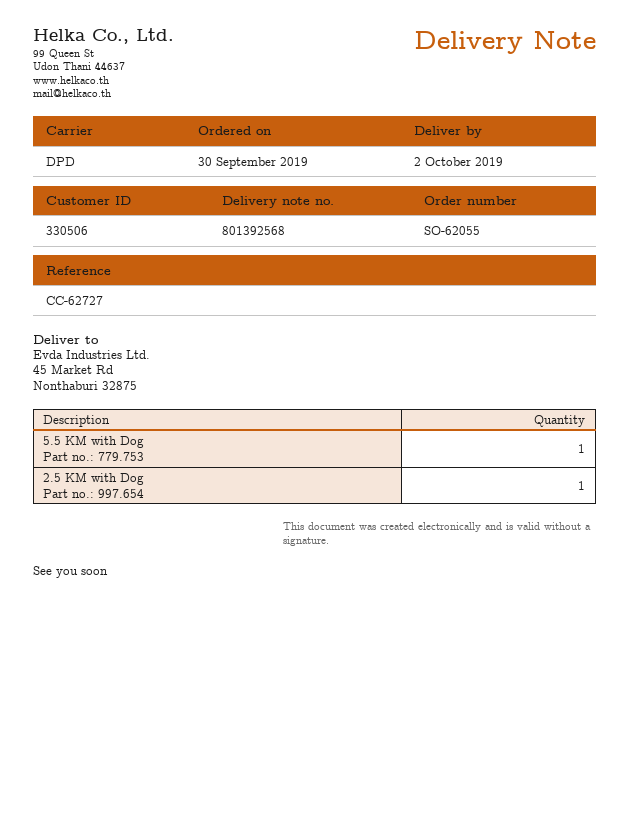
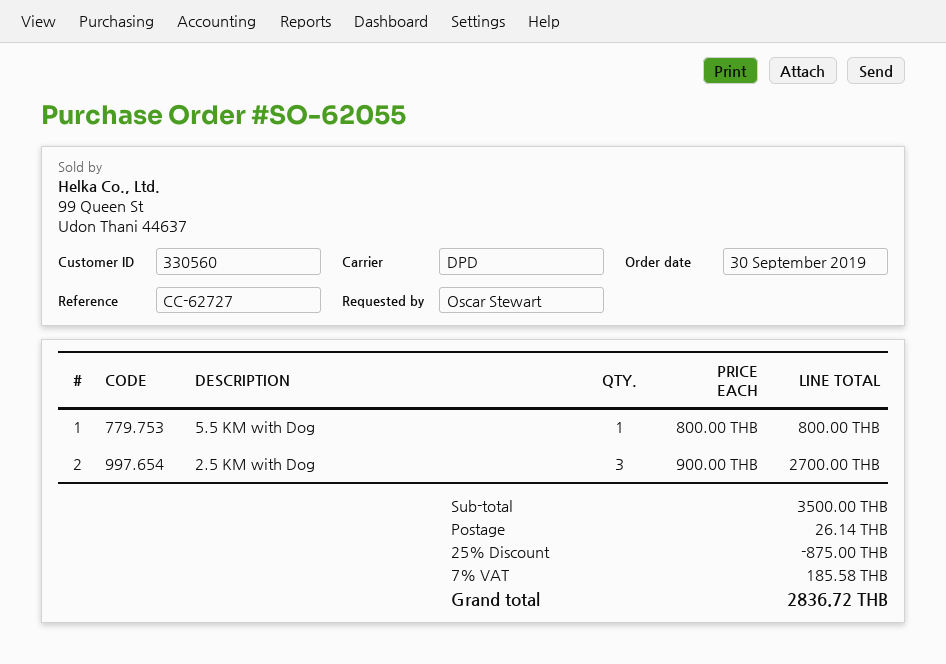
customer number: 330506 -> 330560
2.5 KM with Dog: 1 -> 3

